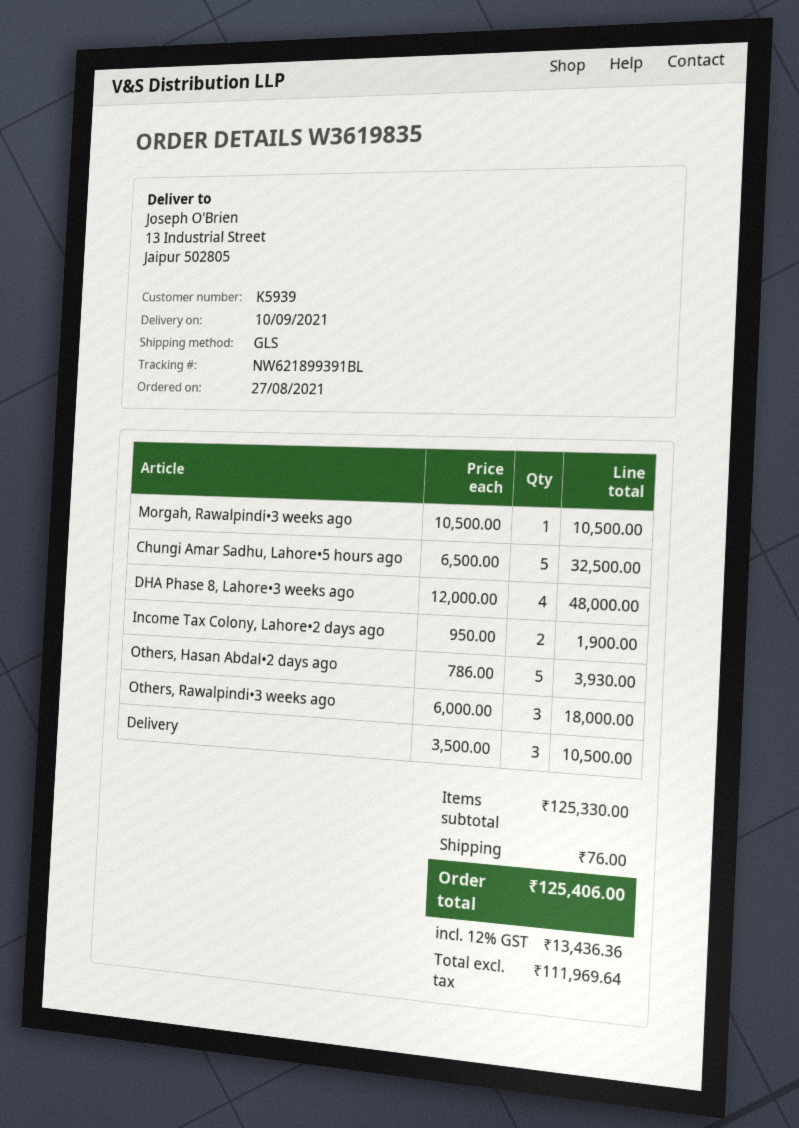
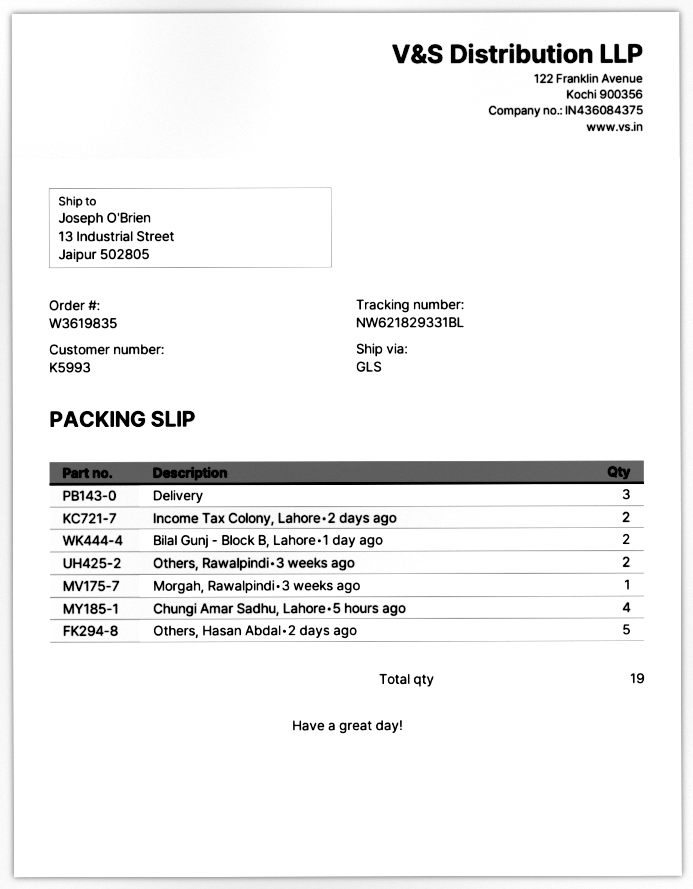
customer number: K5939 -> K5993
tracking number: NW621899391BL -> NW621829331BL
Chungi Amar Sadhu, Lahore•5 hours ago: 5 -> 4
DHA Phase 8, Lahore•3 weeks ago: 4 -> none
Others, Rawalpindi•3 weeks ago: 3 -> 2
Bilal Gunj - Block B, Lahore•1 day ago: none -> 2

